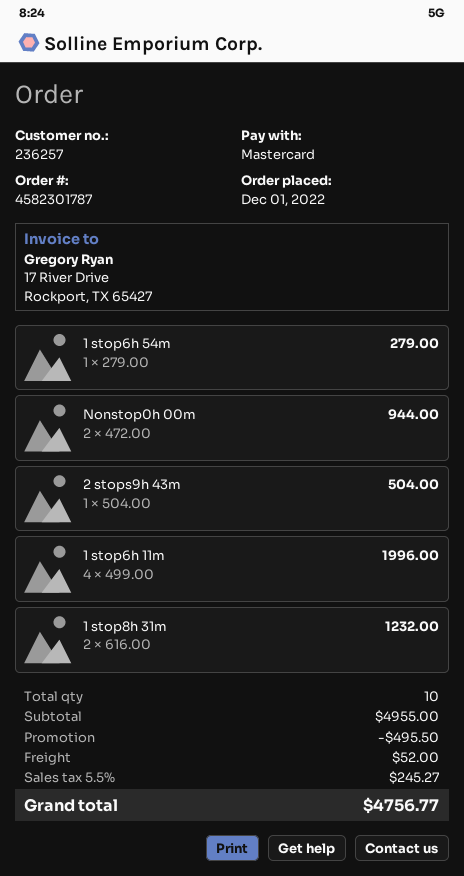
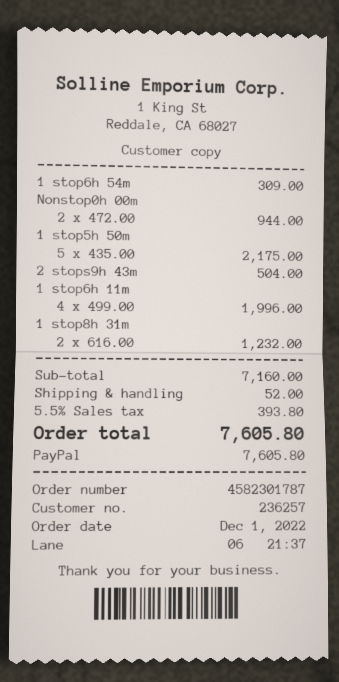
payment method: Mastercard -> PayPal
1 stop6h 54m: 1 x 279.00 = 279.00 -> 1 x 309.00 = 309.00
1 stop5h 50m: none -> 5 x 435.00 = 2175.00
subtotal: 4955.00 -> 7160.00
discount: 495.50 -> none
tax: 5.5% = 245.27 -> 5.5% = 393.80
total: 4756.77 -> 7605.80

